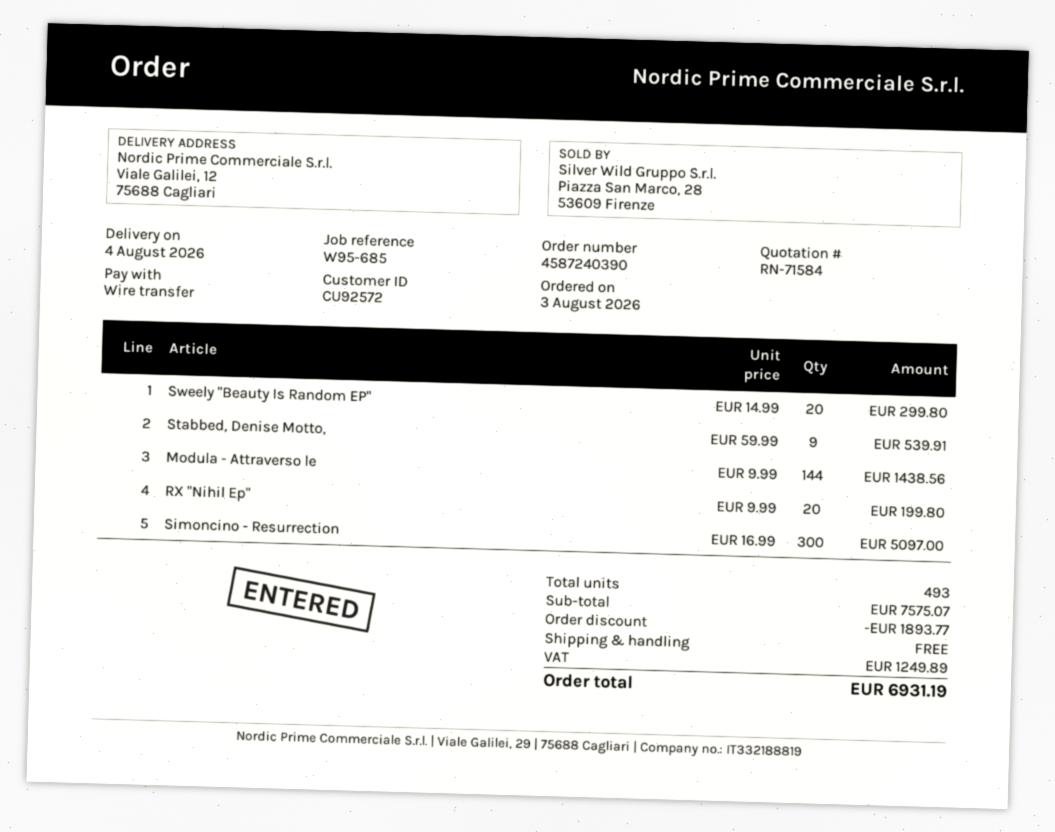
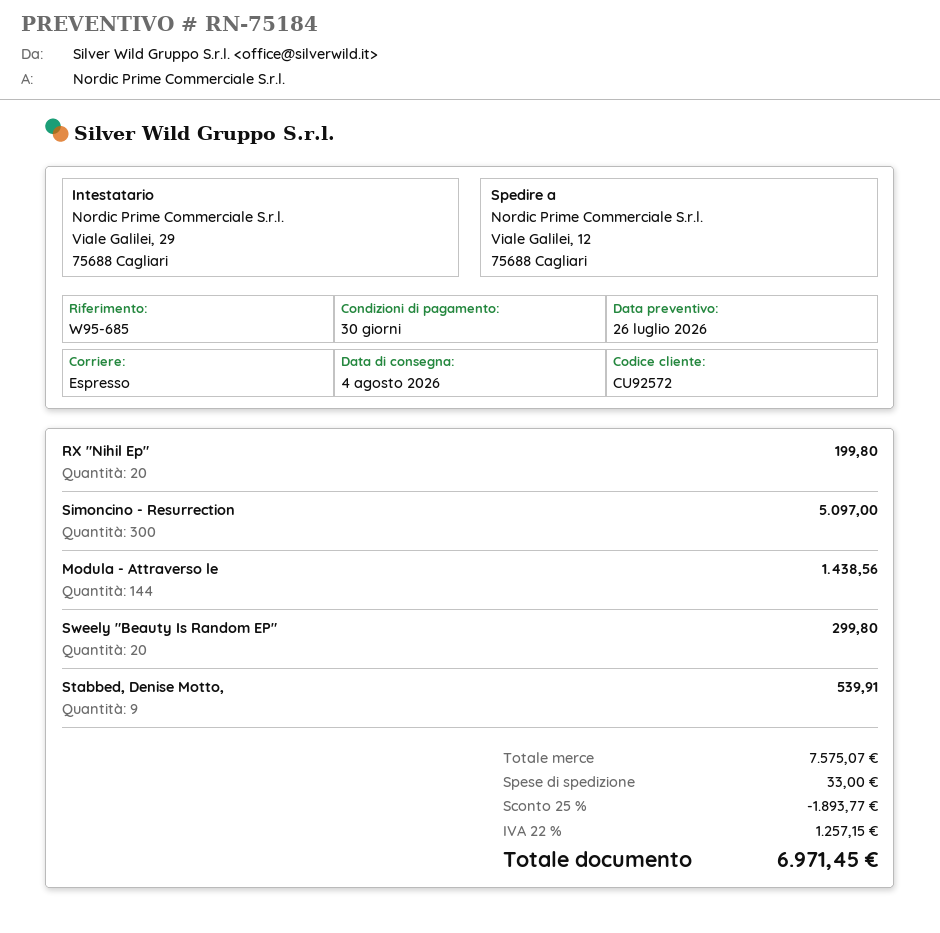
quote number: RN-71584 -> RN-75184
shipping: 0.00 -> 33.00
tax: 1249.89 -> 1257.15
total: 6931.19 -> 6971.45

